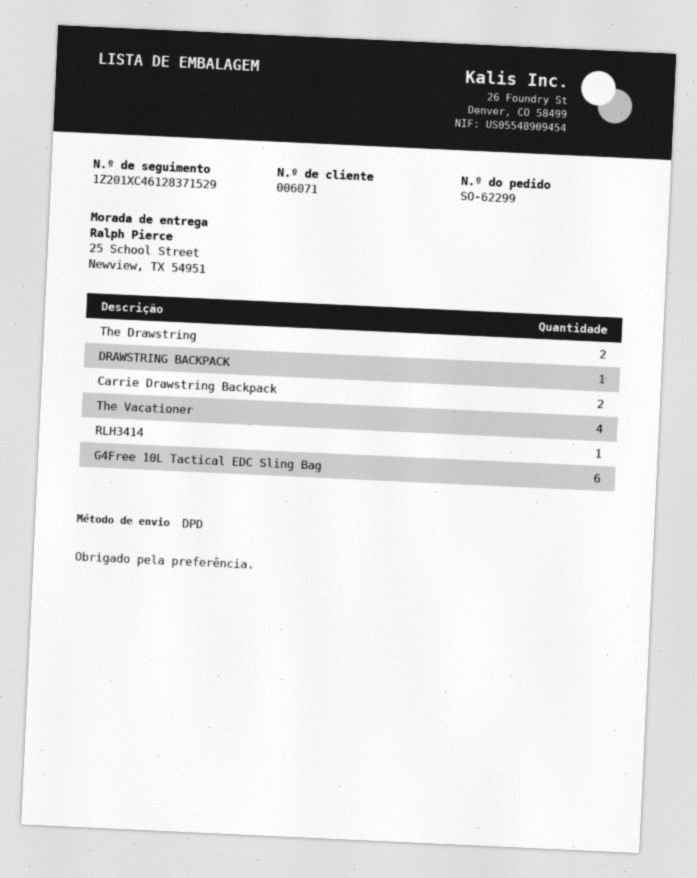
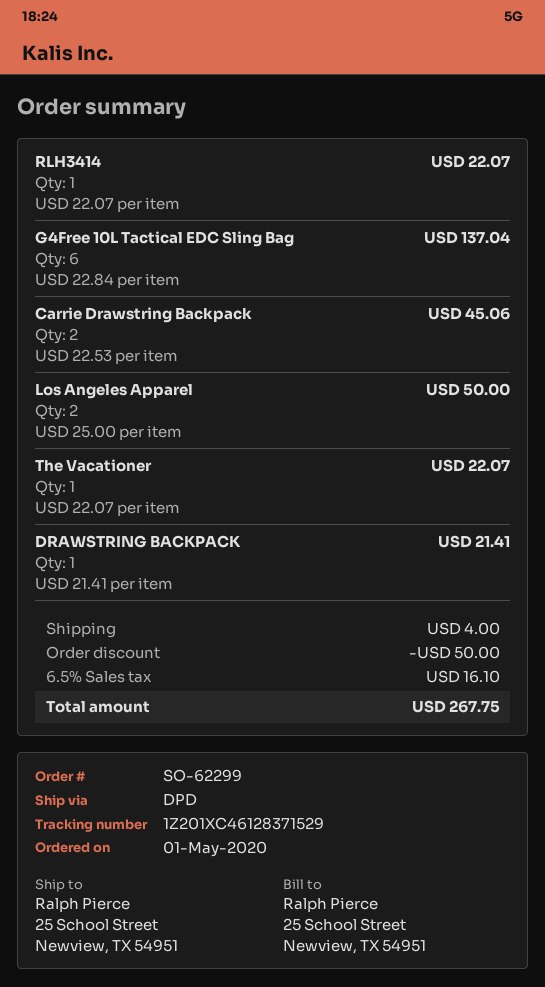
The Drawstring: 2 -> none
The Vacationer: 4 -> 1
Los Angeles Apparel: none -> 2

